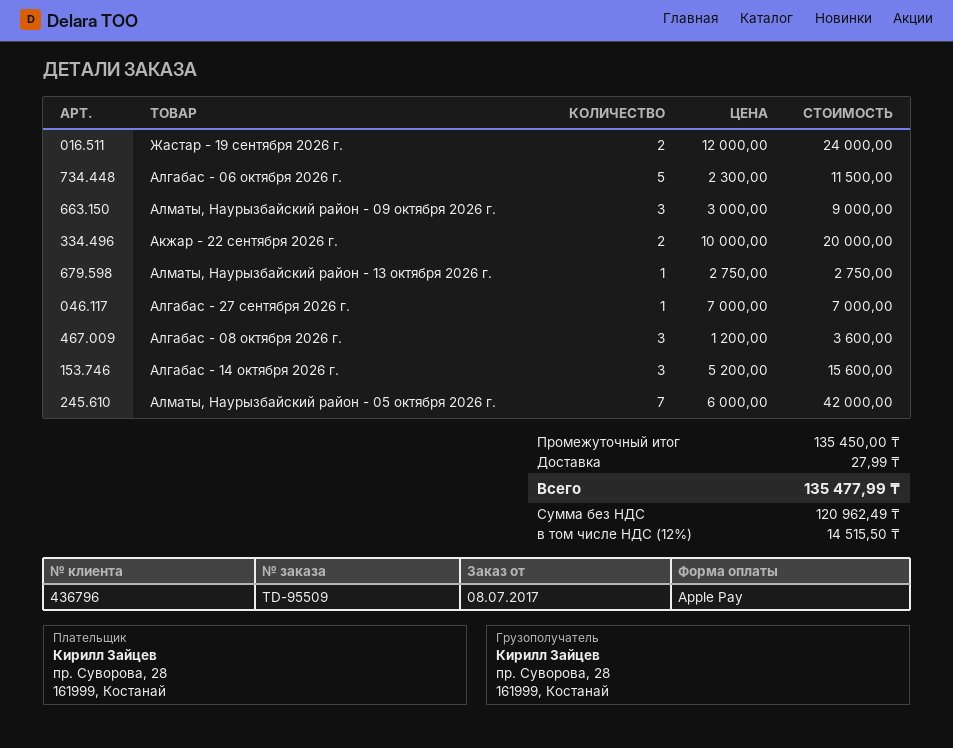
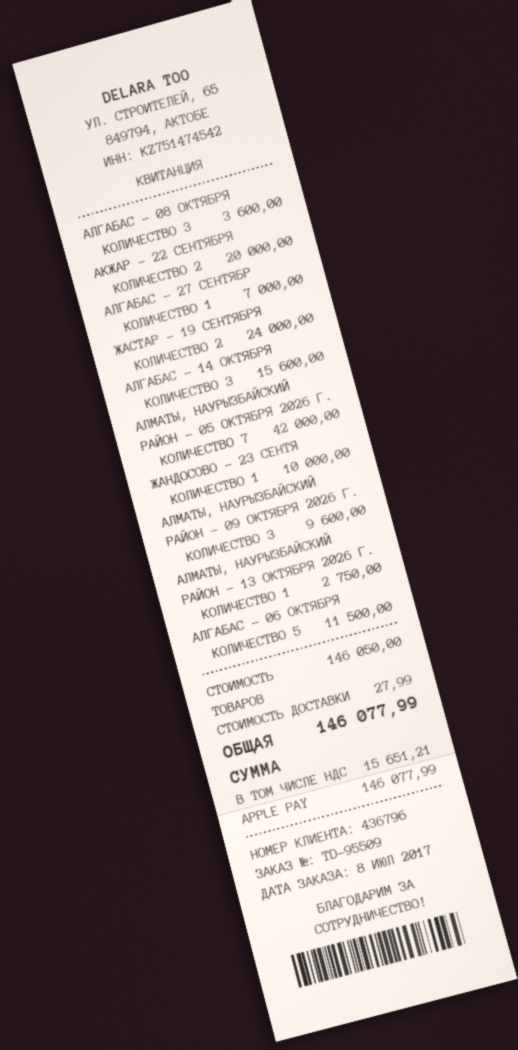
Алматы, Наурызбайский район - 09 октября 2026 г.: 3 for 9000.00 -> 3 for 9600.00
ЖАНДОСОВО - 23 СЕНТЯ: none -> 1 for 10000.00
subtotal: 135450.00 -> 146050.00
tax: 14515.50 -> 15651.21
total: 135477.99 -> 146077.99

